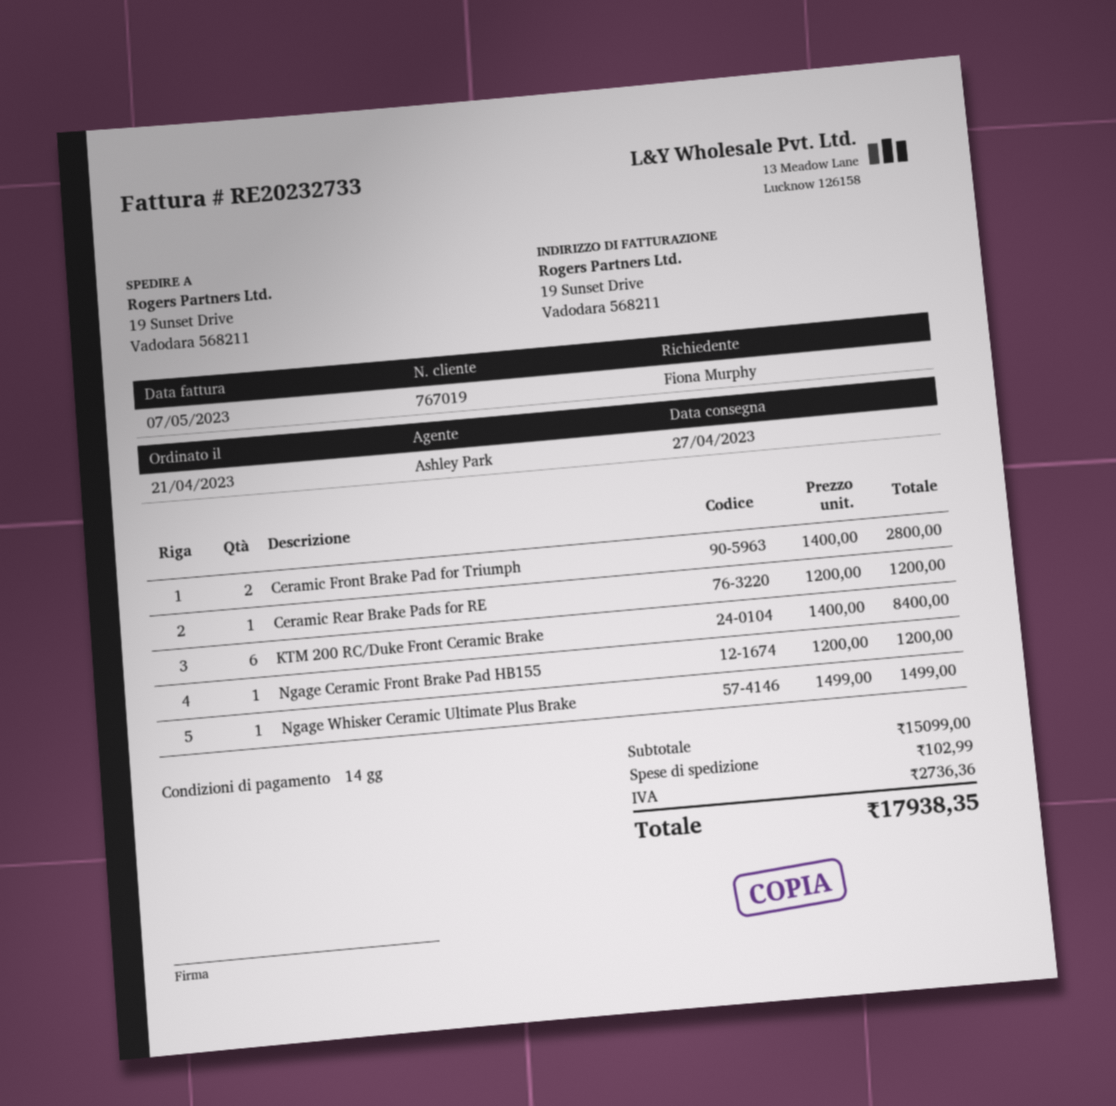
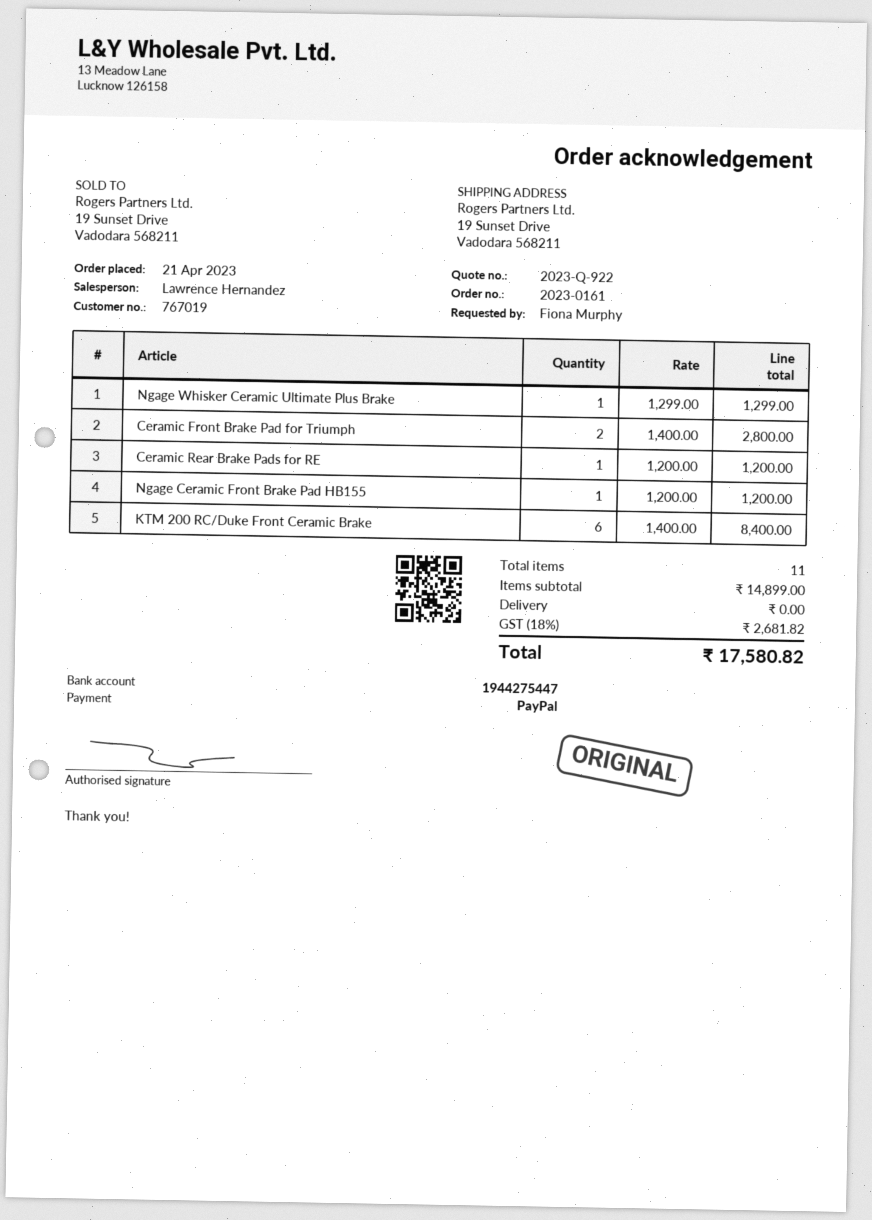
sales rep: Ashley Park -> Lawrence Hernandez
Ngage Whisker Ceramic Ultimate Plus Brake: 1 x 1499.00 = 1499.00 -> 1 x 1299.00 = 1299.00
subtotal: 15099.00 -> 14899.00
shipping: 102.99 -> 0.00
tax: 2736.36 -> 2681.82
total: 17938.35 -> 17580.82

